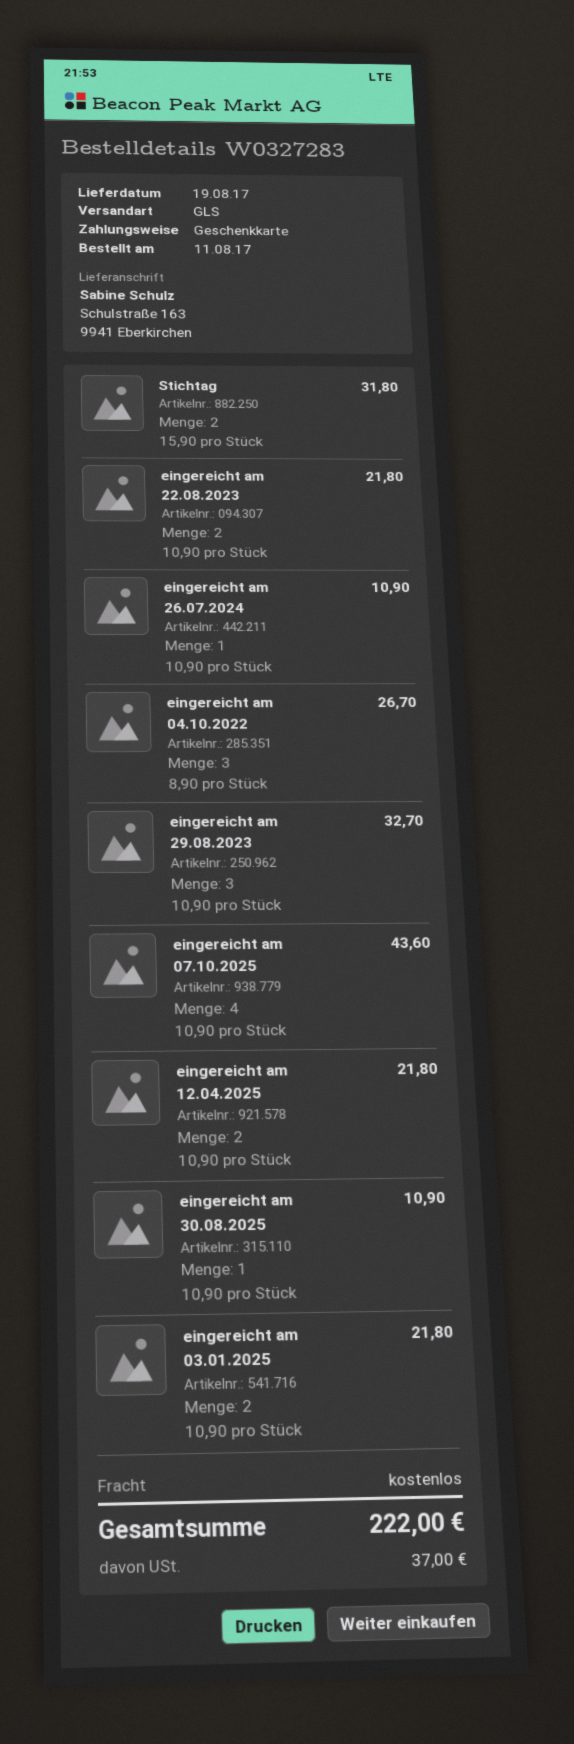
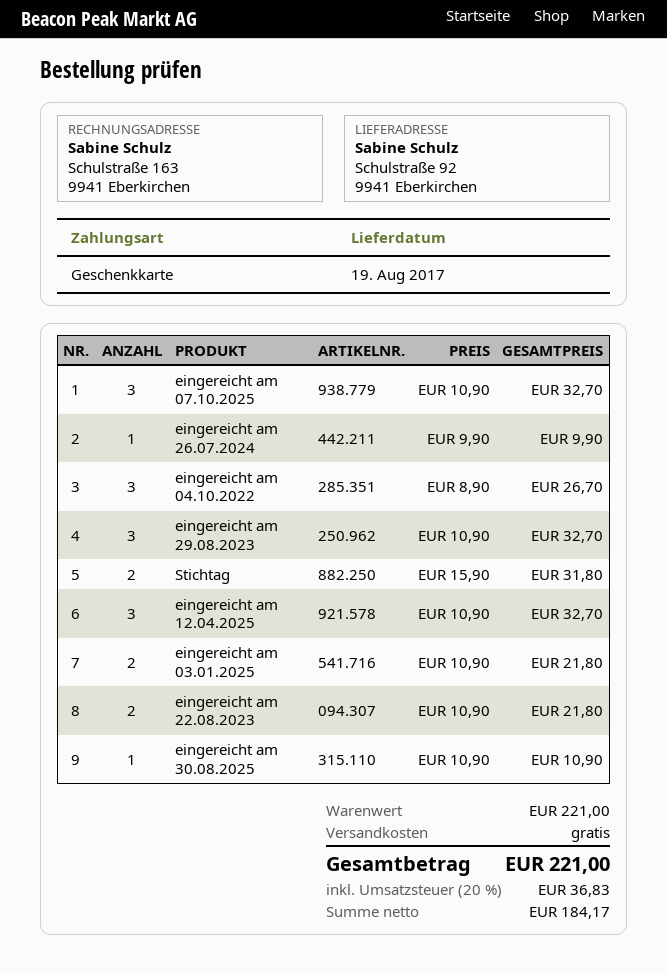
ship to: Schulstraße 163, 9941 Eberkirchen -> Schulstraße 92, 9941 Eberkirchen
eingereicht am 26.07.2024: 1 x 10.90 = 10.90 -> 1 x 9.90 = 9.90
eingereicht am 07.10.2025: 4 x 10.90 = 43.60 -> 3 x 10.90 = 32.70
eingereicht am 12.04.2025: 2 x 10.90 = 21.80 -> 3 x 10.90 = 32.70
tax: 37.00 -> 36.83
total: 222.00 -> 221.00

